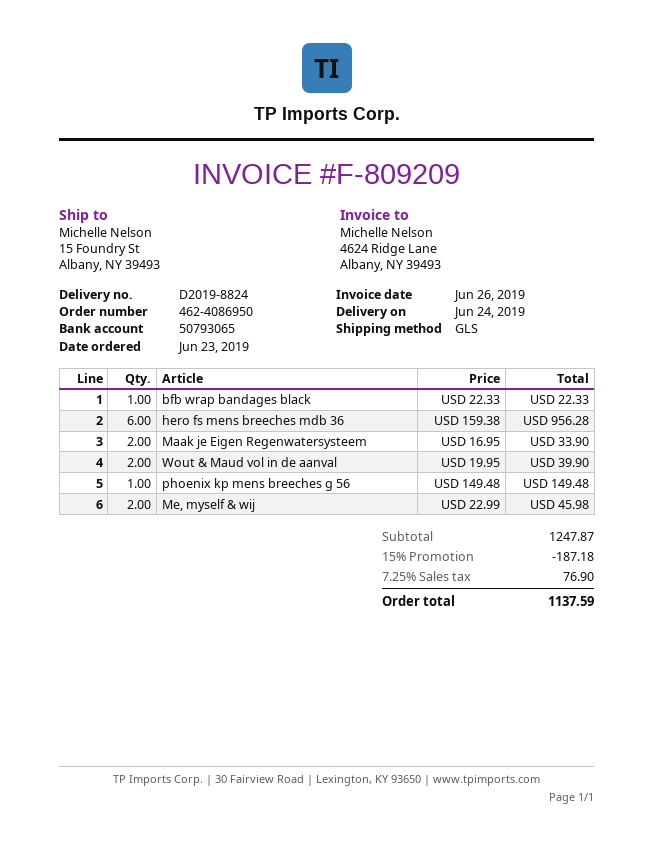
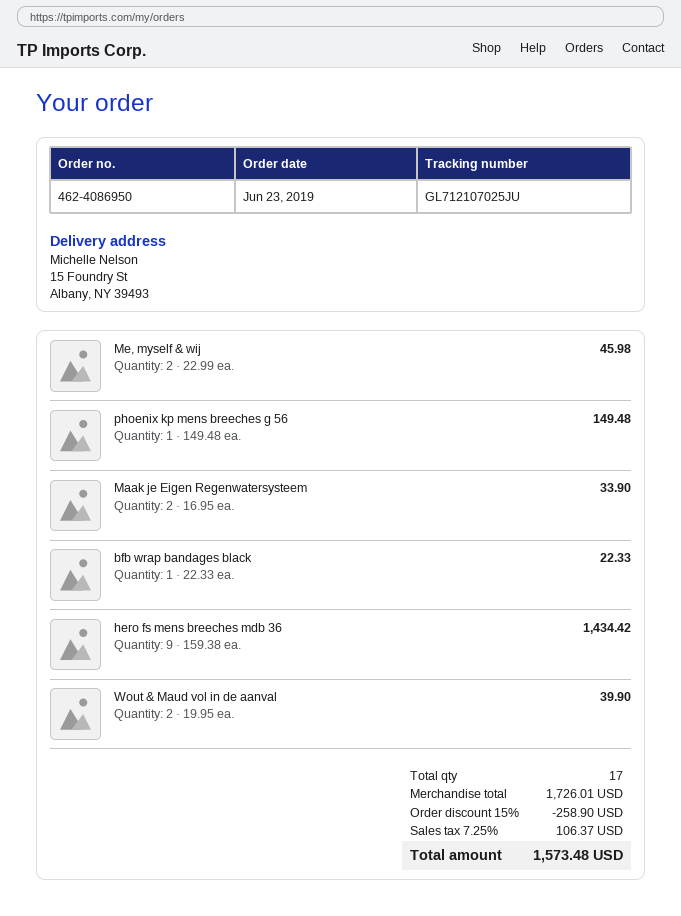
hero fs mens breeches mdb 36: 6 x 159.38 = 956.28 -> 9 x 159.38 = 1434.42
subtotal: 1247.87 -> 1726.01
discount: 15% = 187.18 -> 15% = 258.90
tax: 7.25% = 76.90 -> 7.25% = 106.37
total: 1137.59 -> 1573.48

